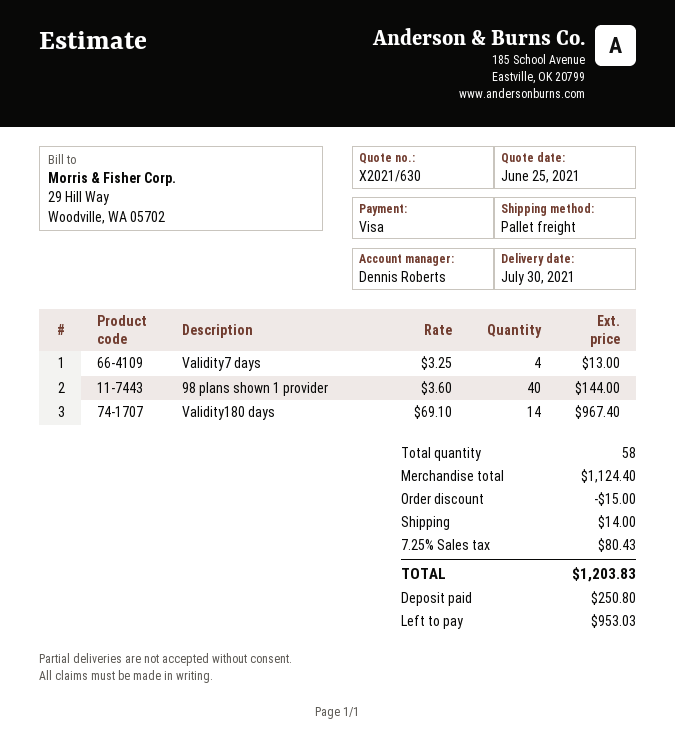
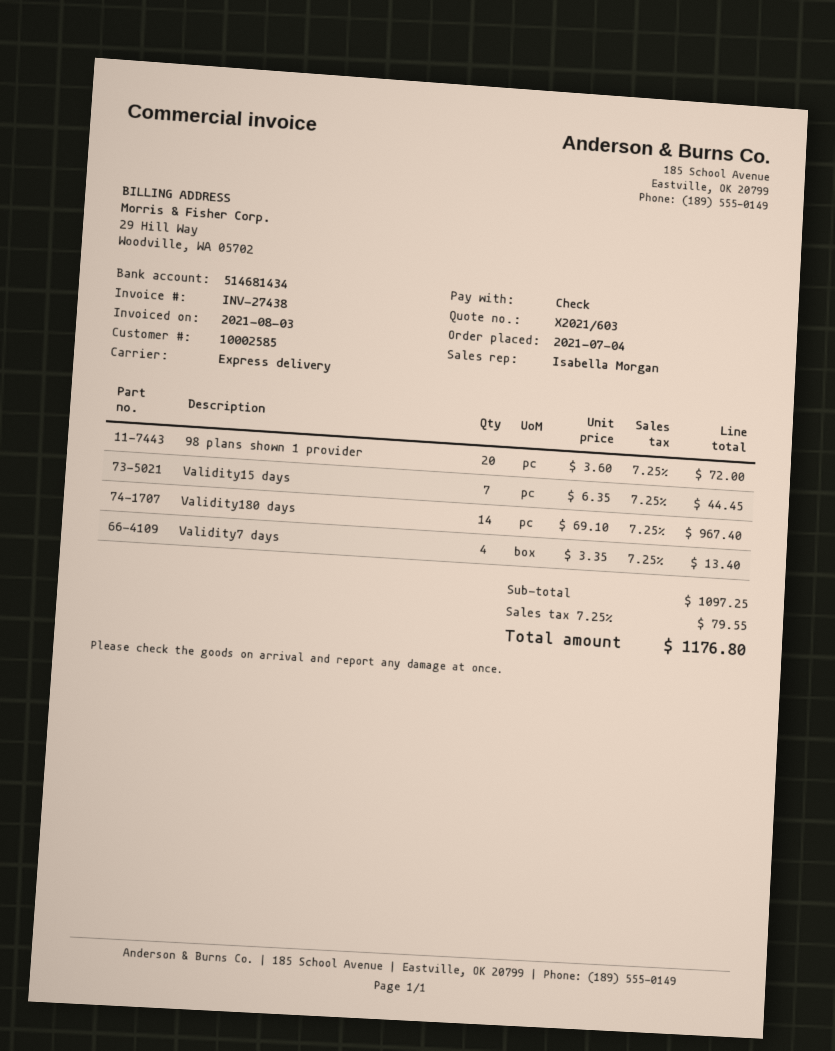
quote number: X2021/630 -> X2021/603
sales rep: Dennis Roberts -> Isabella Morgan
payment method: Visa -> cheque
shipping method: pallet freight -> express
Validity7 days: 4 x 3.25 = 13.00 -> 4 x 3.35 = 13.40
98 plans shown 1 provider: 40 x 3.60 = 144.00 -> 20 x 3.60 = 72.00
Validity15 days: none -> 7 x 6.35 = 44.45
subtotal: 1124.40 -> 1097.25
discount: 15.00 -> none
shipping: 14.00 -> none
tax: 7.25% = 80.43 -> 7.25% = 79.55
total: 1203.83 -> 1176.80

